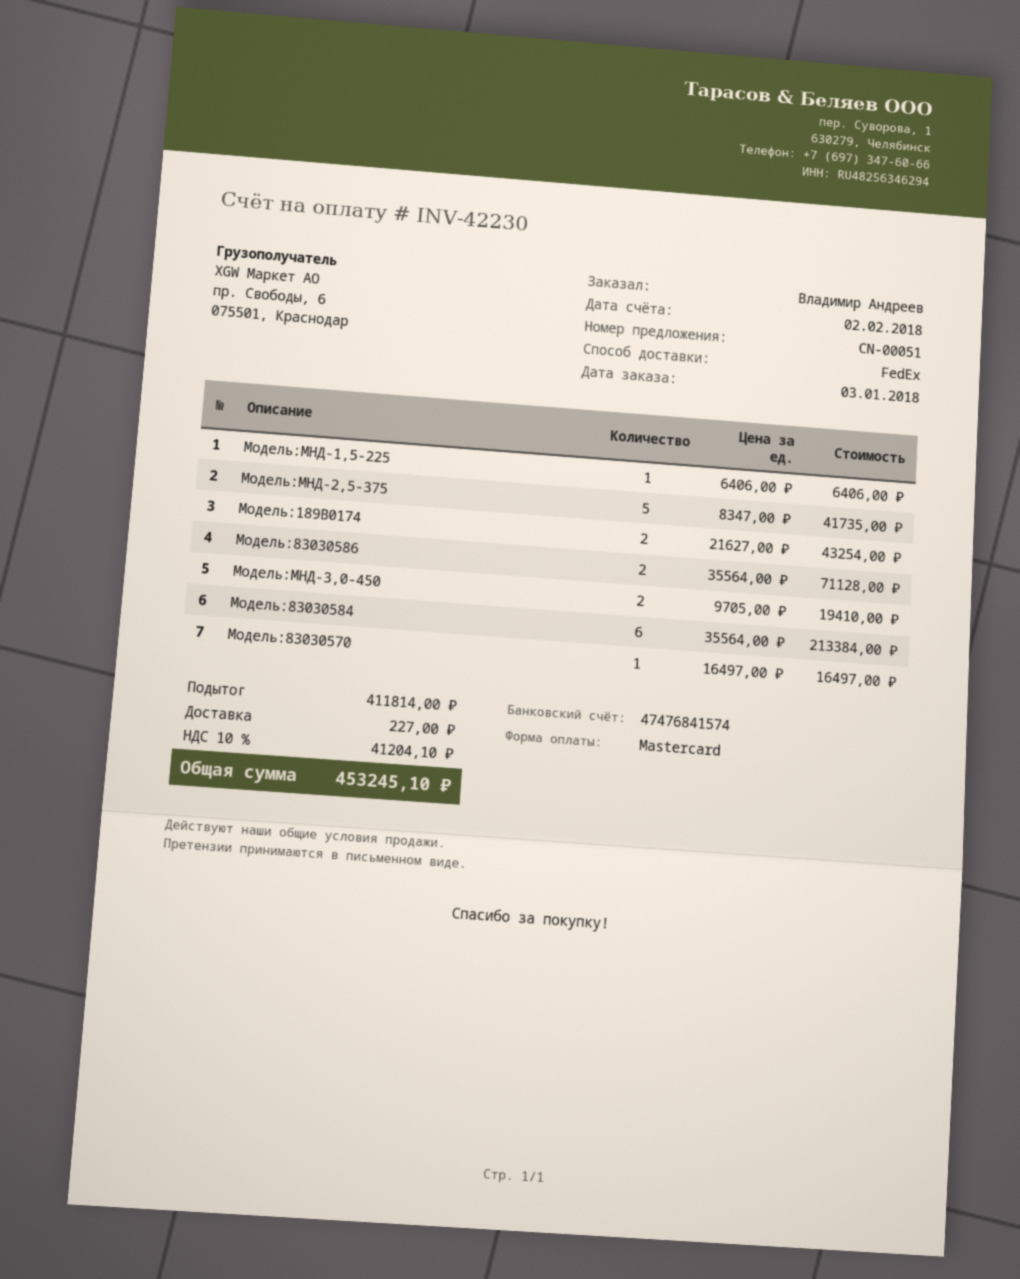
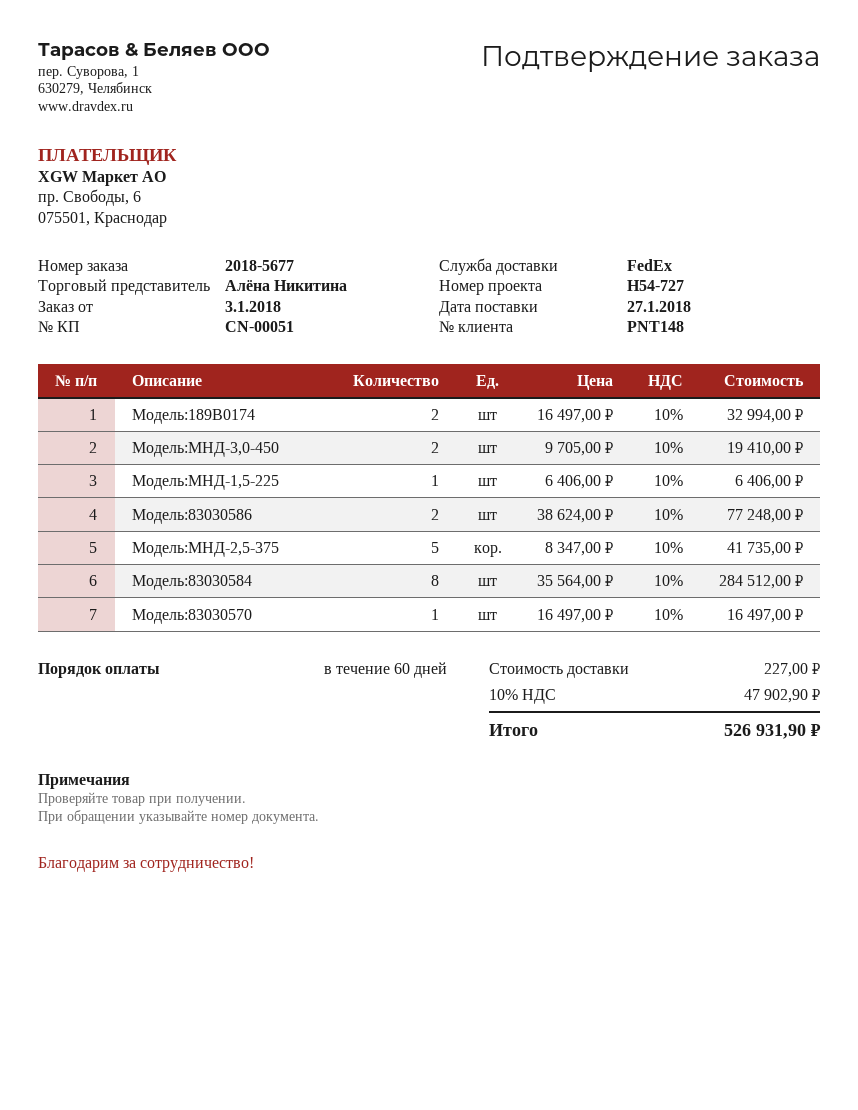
Модель:189B0174: 2 x 21627.00 = 43254.00 -> 2 x 16497.00 = 32994.00
Модель:83030586: 2 x 35564.00 = 71128.00 -> 2 x 38624.00 = 77248.00
Модель:83030584: 6 x 35564.00 = 213384.00 -> 8 x 35564.00 = 284512.00
tax: 10% = 41204.10 -> 10% = 47902.90
total: 453245.10 -> 526931.90

